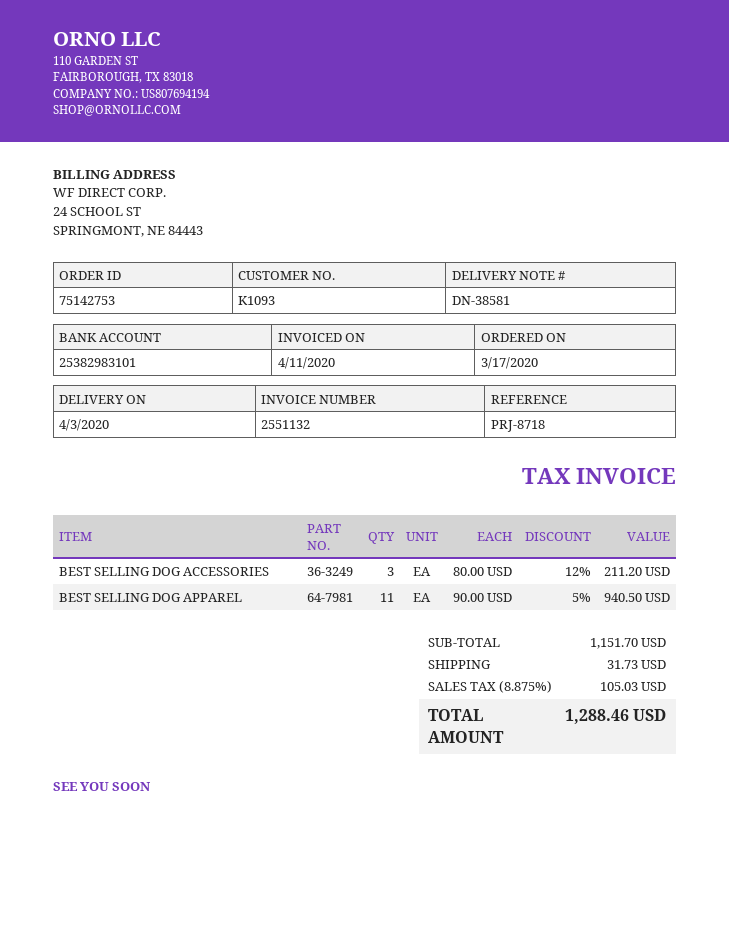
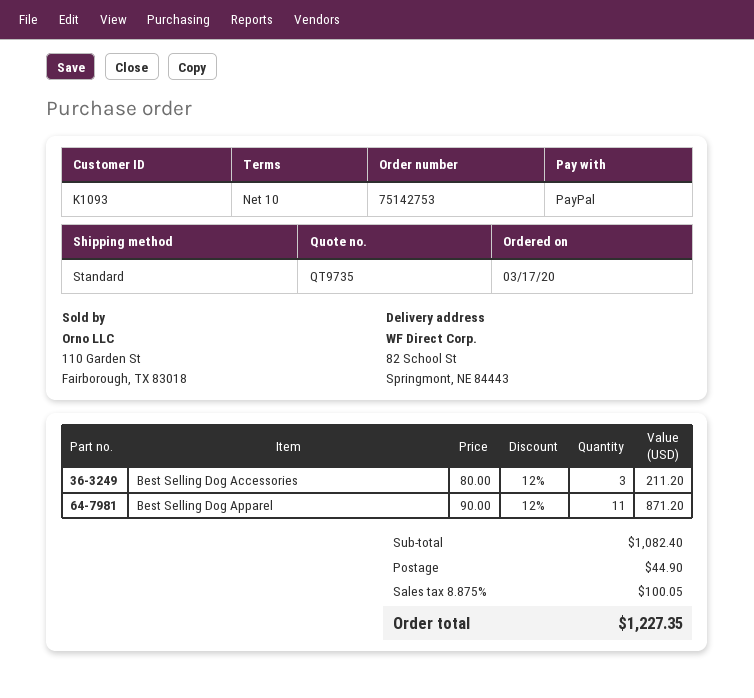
BEST SELLING DOG APPAREL: 11 x 90.00 - 5% = 940.50 -> 11 x 90.00 - 12% = 871.20
subtotal: 1151.70 -> 1082.40
shipping: 31.73 -> 44.90
tax: 8.875% = 105.03 -> 8.875% = 100.05
total: 1288.46 -> 1227.35

